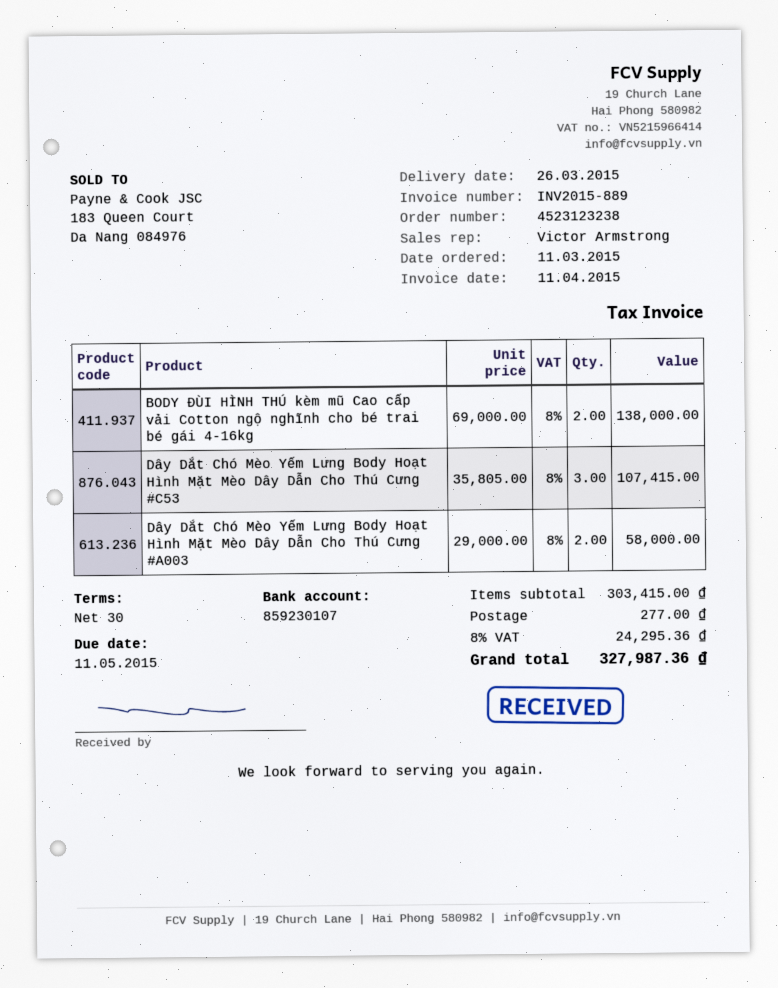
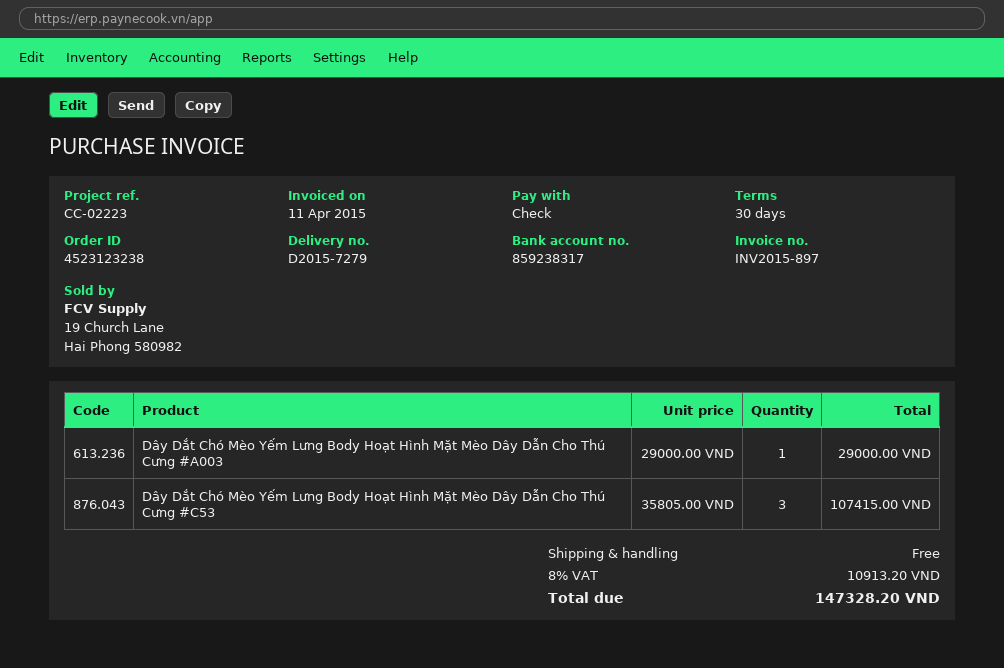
invoice number: INV2015-889 -> INV2015-897
bank account: 859230107 -> 859238317
BODY ĐÙI HÌNH THÚ kèm mũ Cao cấp vải Cotton ngộ nghĩnh cho bé trai bé gái 4-16kg: 2 x 69000.00 = 138000.00 -> none
Dây Dắt Chó Mèo Yếm Lưng Body Hoạt Hình Mặt Mèo Dây Dẫn Cho Thú Cưng #A003: 2 x 29000.00 = 58000.00 -> 1 x 29000.00 = 29000.00
shipping: 277.00 -> 0.00
tax: 8% = 24295.36 -> 8% = 10913.20
total: 327987.36 -> 147328.20

